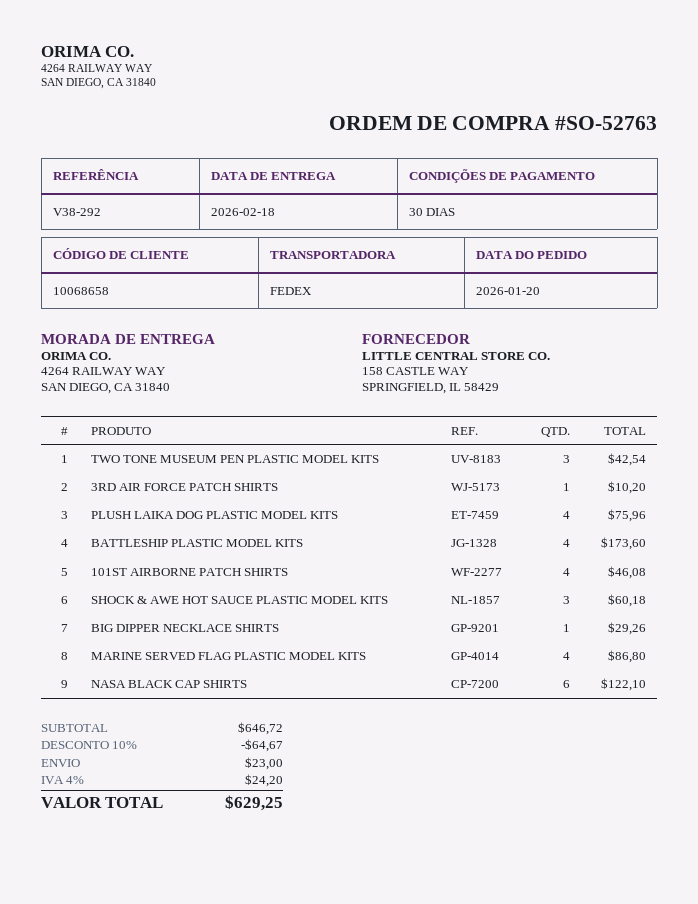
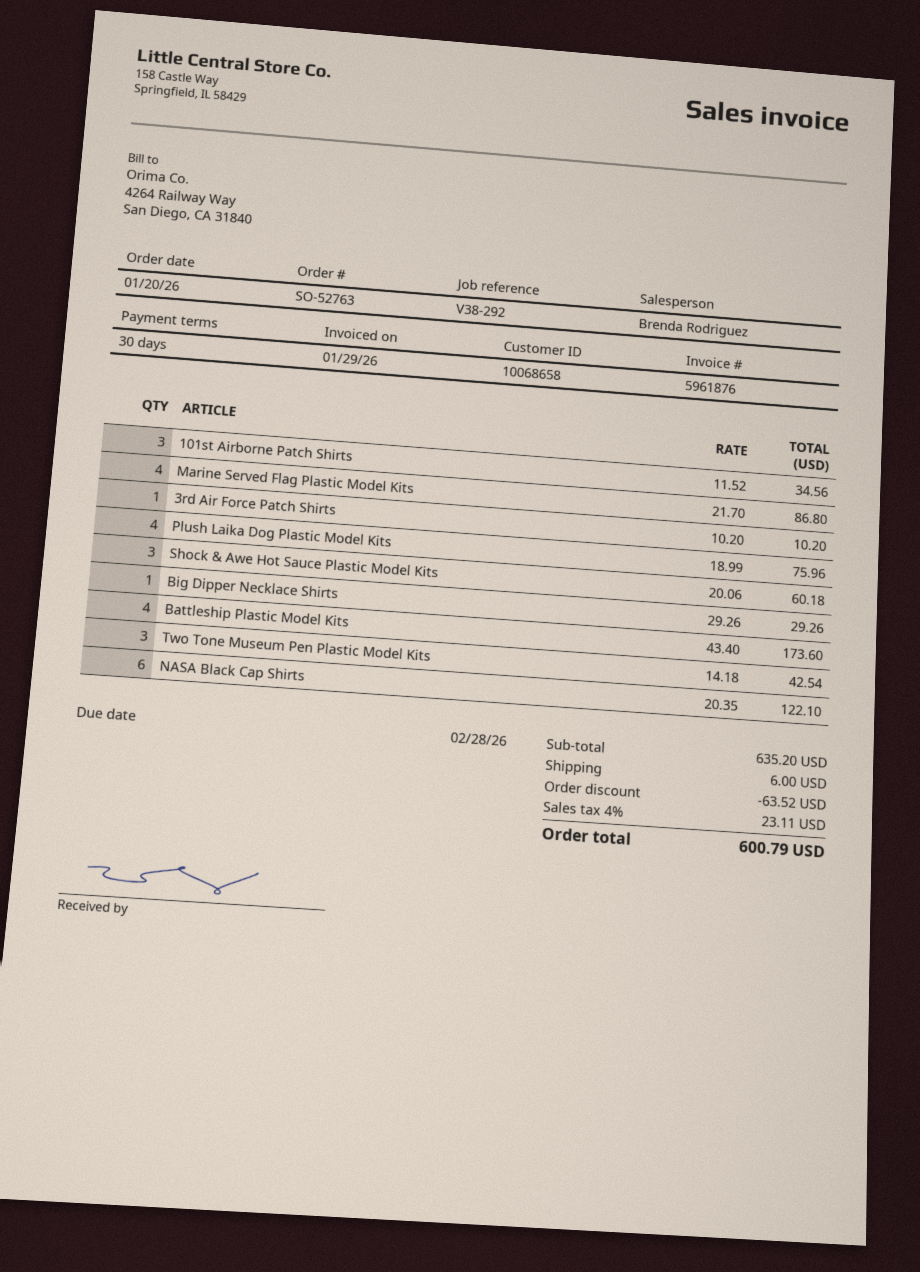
101ST AIRBORNE PATCH SHIRTS: 4 for 46.08 -> 3 for 34.56
subtotal: 646.72 -> 635.20
discount: 64.67 -> 63.52
shipping: 23.00 -> 6.00
tax: 4% = 24.20 -> 4% = 23.11
total: 629.25 -> 600.79

